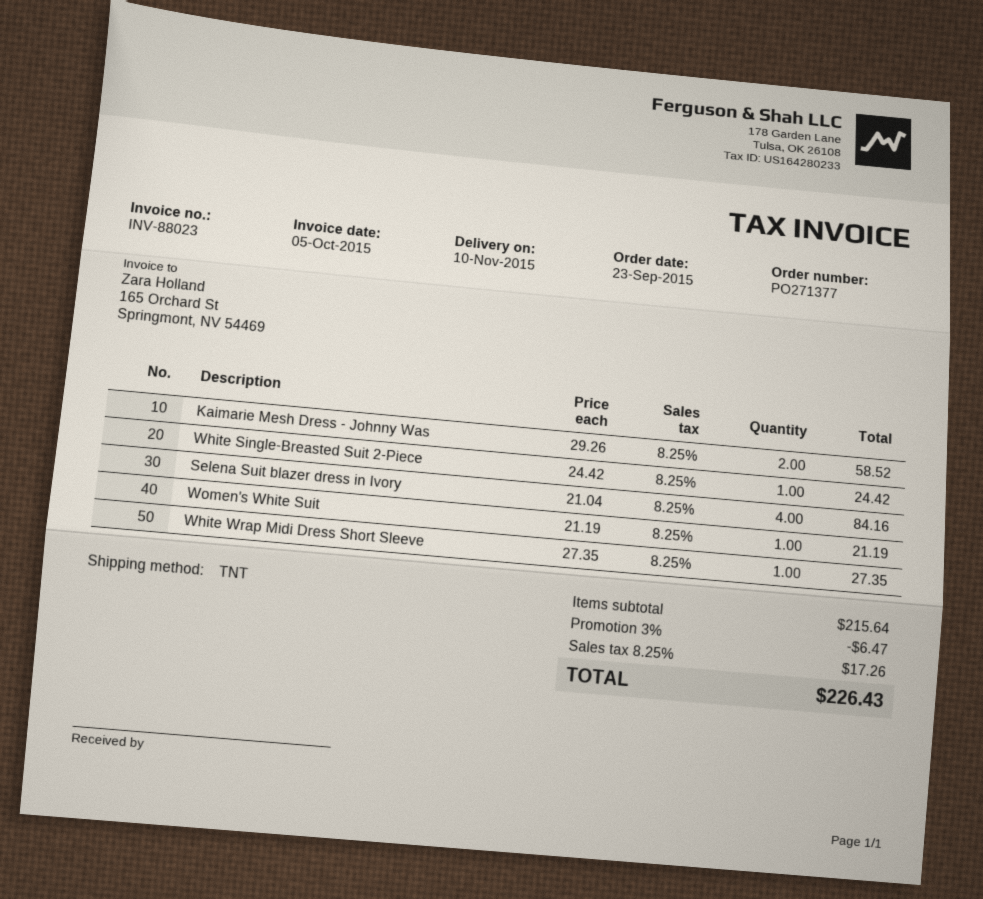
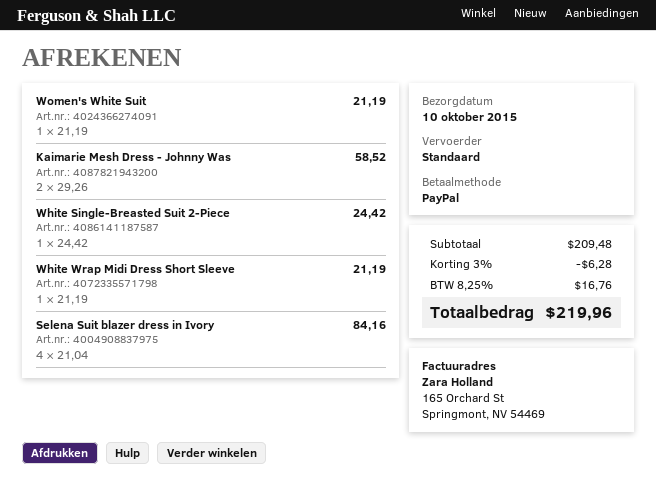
delivery date: 2015-11-10 -> 2015-10-10
shipping method: TNT -> standard
White Wrap Midi Dress Short Sleeve: 1 x 27.35 = 27.35 -> 1 x 21.19 = 21.19
subtotal: 215.64 -> 209.48
discount: 3% = 6.47 -> 3% = 6.28
tax: 8.25% = 17.26 -> 8.25% = 16.76
total: 226.43 -> 219.96

